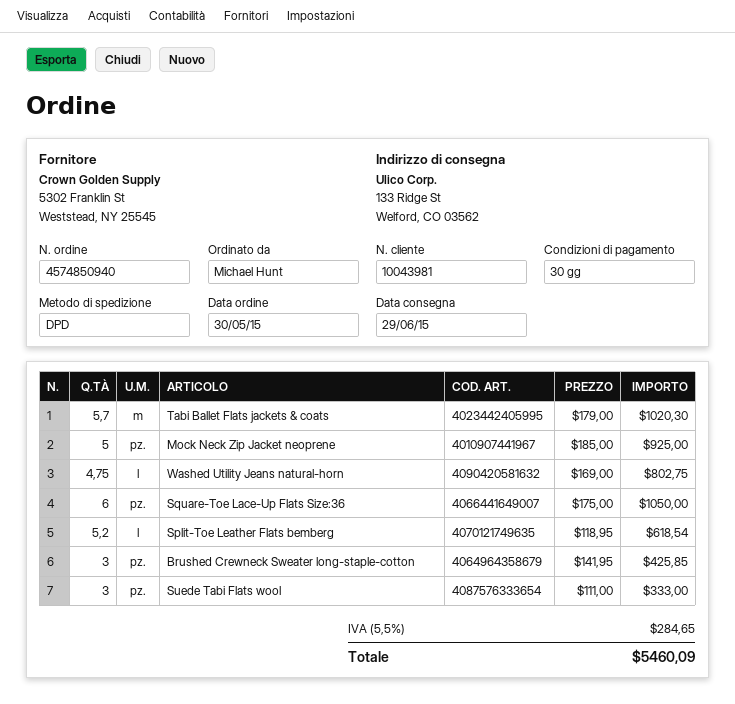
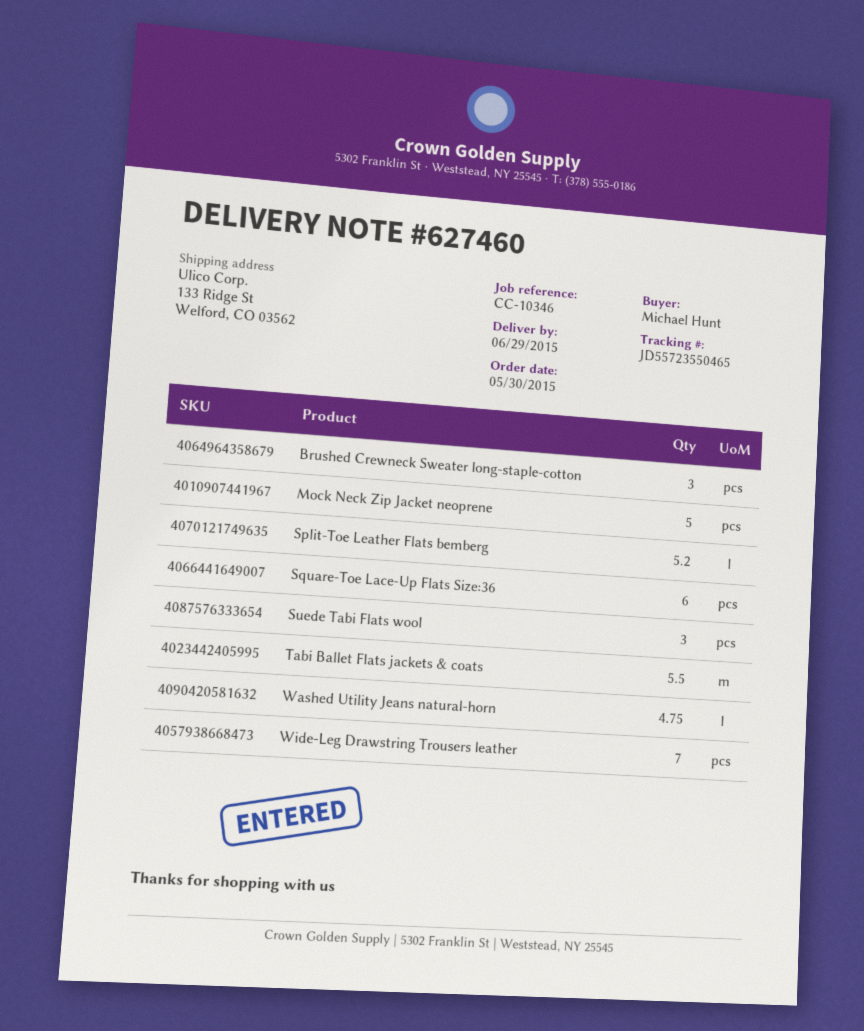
Tabi Ballet Flats jackets & coats: 5.7 -> 5.5
Wide-Leg Drawstring Trousers leather: none -> 7

